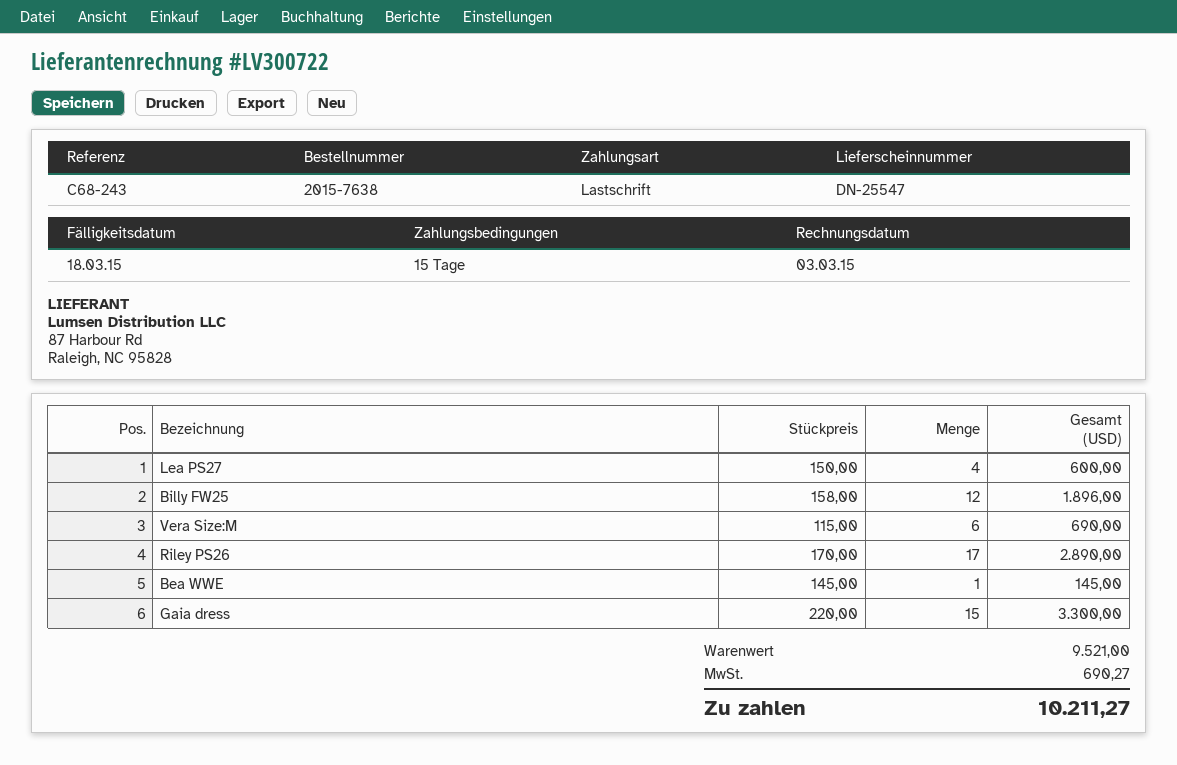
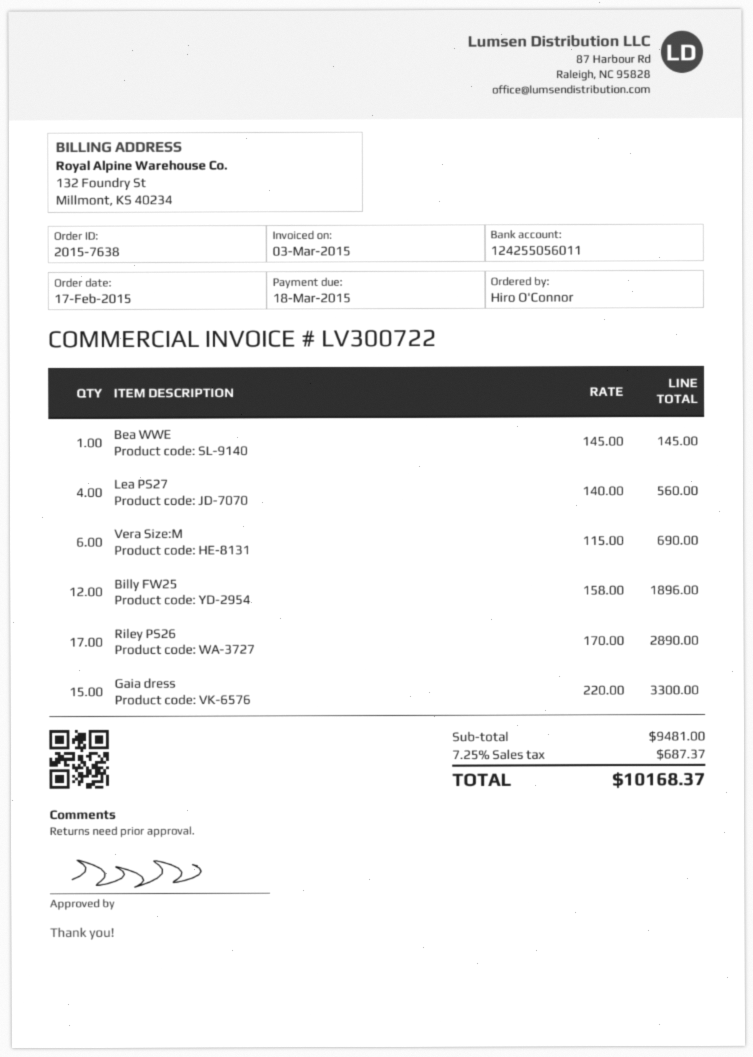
Lea PS27: 4 x 150.00 = 600.00 -> 4 x 140.00 = 560.00
subtotal: 9521.00 -> 9481.00
tax: 690.27 -> 687.37
total: 10211.27 -> 10168.37

